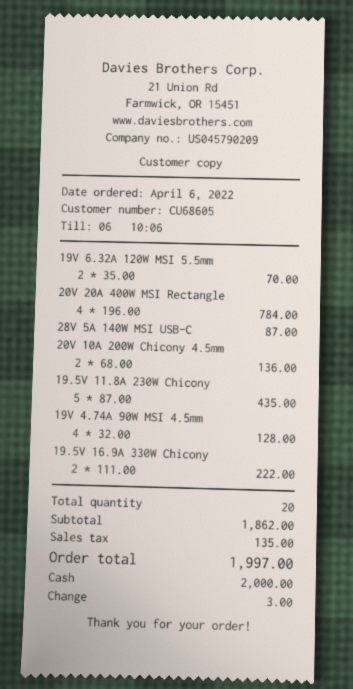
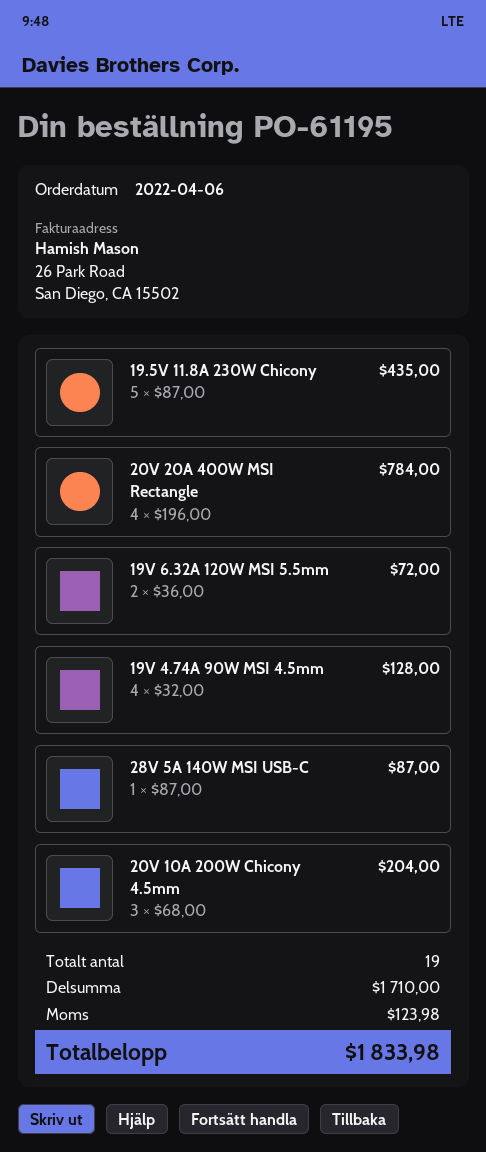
19V 6.32A 120W MSI 5.5mm: 2 x 35.00 = 70.00 -> 2 x 36.00 = 72.00
20V 10A 200W Chicony 4.5mm: 2 x 68.00 = 136.00 -> 3 x 68.00 = 204.00
19.5V 16.9A 330W Chicony: 2 x 111.00 = 222.00 -> none
total quantity: 20 -> 19
subtotal: 1862.00 -> 1710.00
tax: 135.00 -> 123.98
total: 1997.00 -> 1833.98

